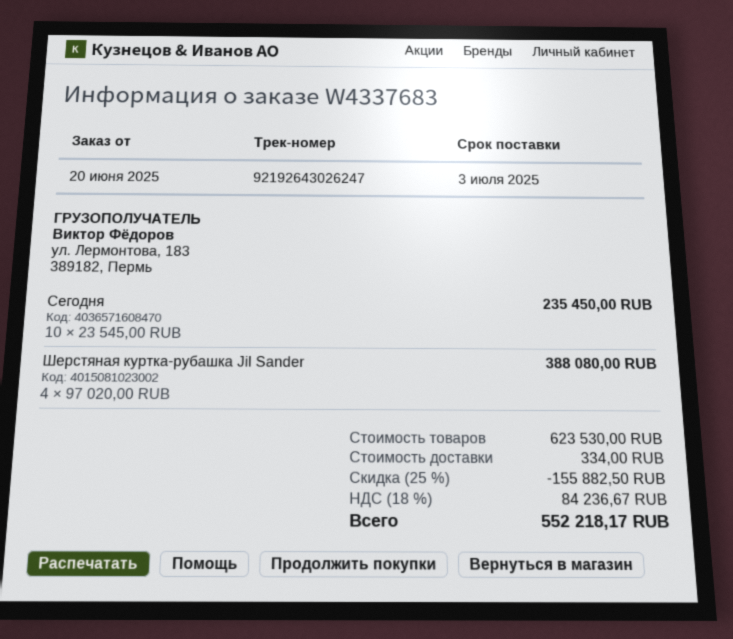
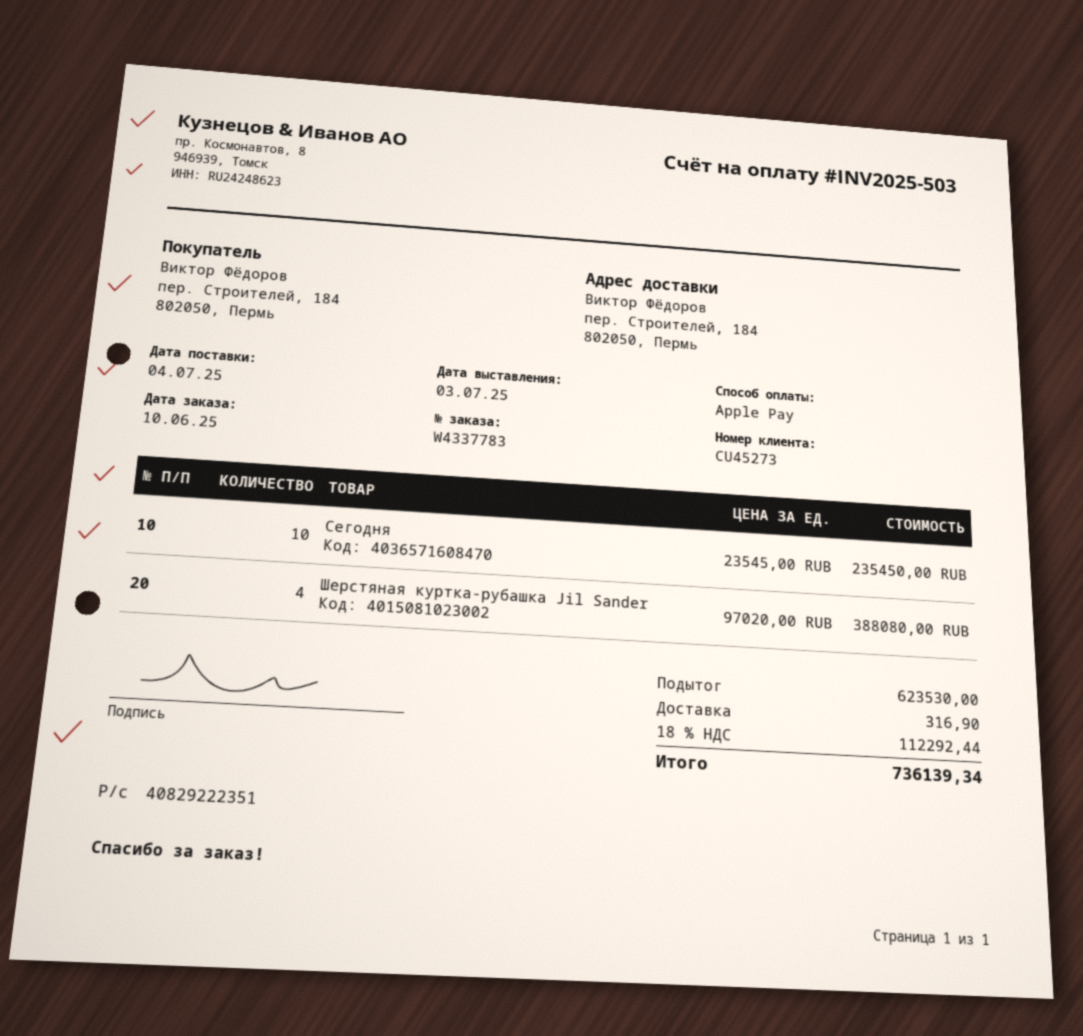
order number: W4337683 -> W4337783
order date: 2025-06-20 -> 2025-06-10
delivery date: 2025-07-03 -> 2025-07-04
ship to: ул. Лермонтова, 183, 389182, Пермь -> пер. Строителей, 184, 802050, Пермь
discount: 25% = 155882.50 -> none
shipping: 334.00 -> 316.90
tax: 18% = 84236.67 -> 18% = 112292.44
total: 552218.17 -> 736139.34

